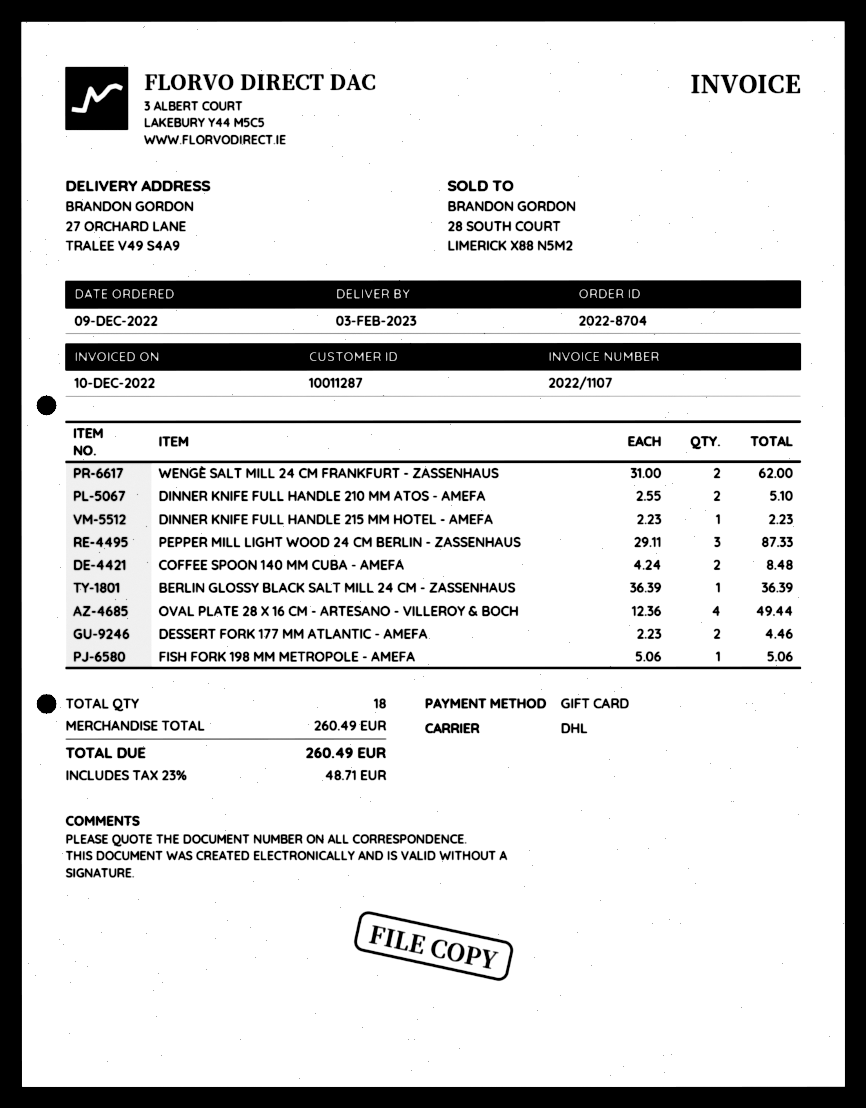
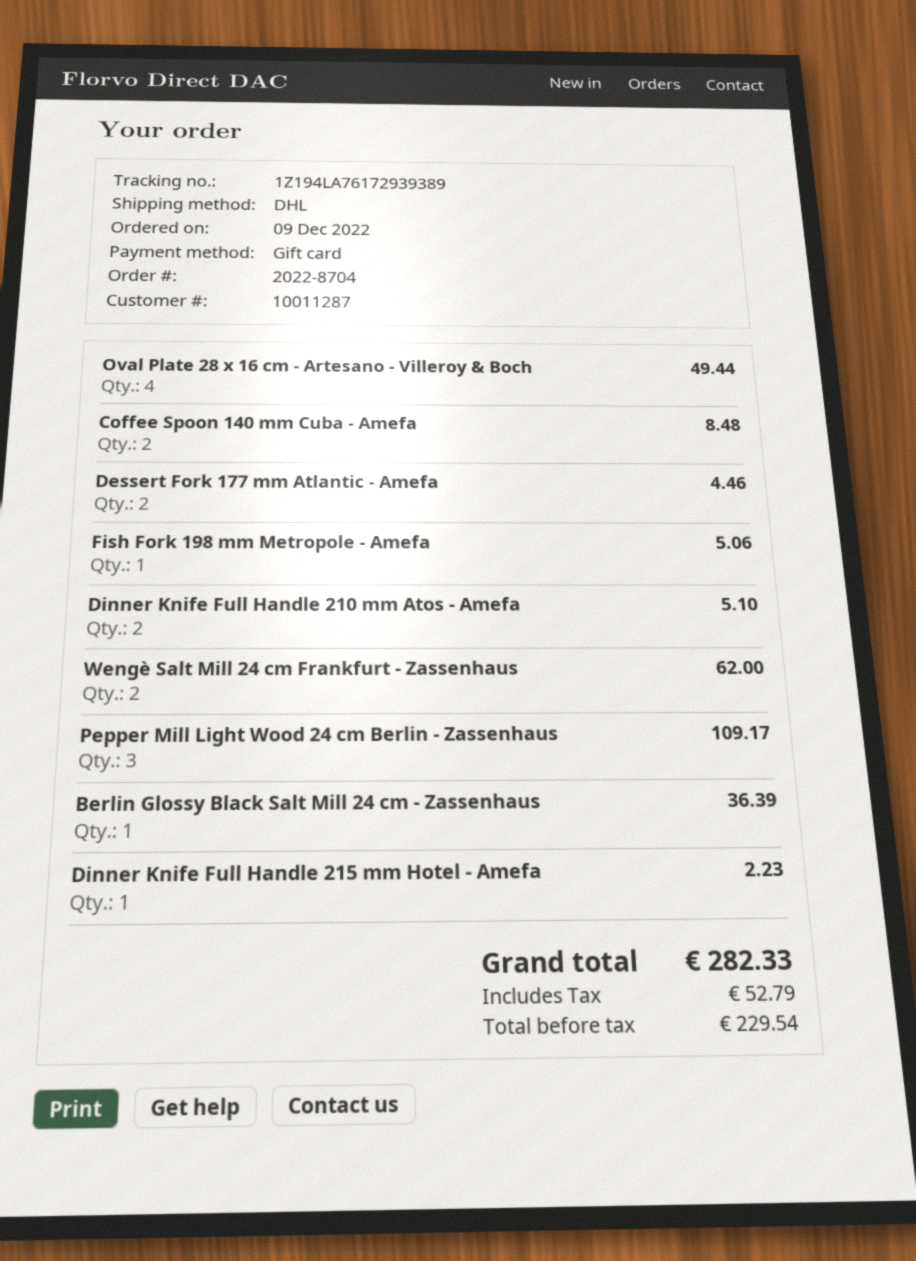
PEPPER MILL LIGHT WOOD 24 CM BERLIN - ZASSENHAUS: 3 for 87.33 -> 3 for 109.17
tax: 48.71 -> 52.79
total: 260.49 -> 282.33

